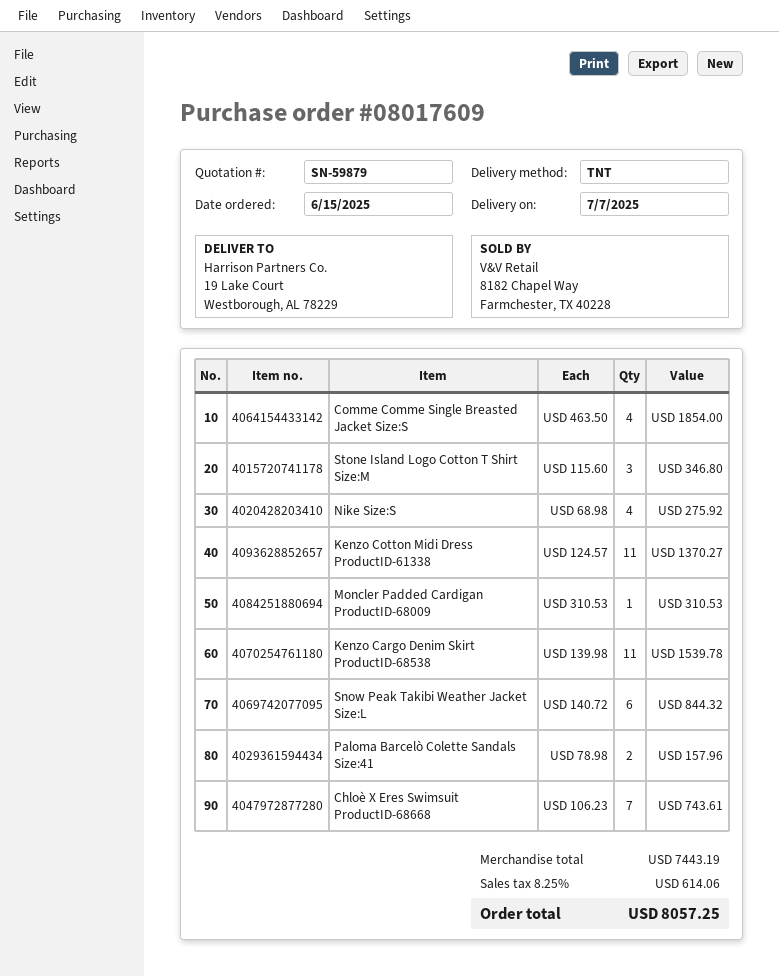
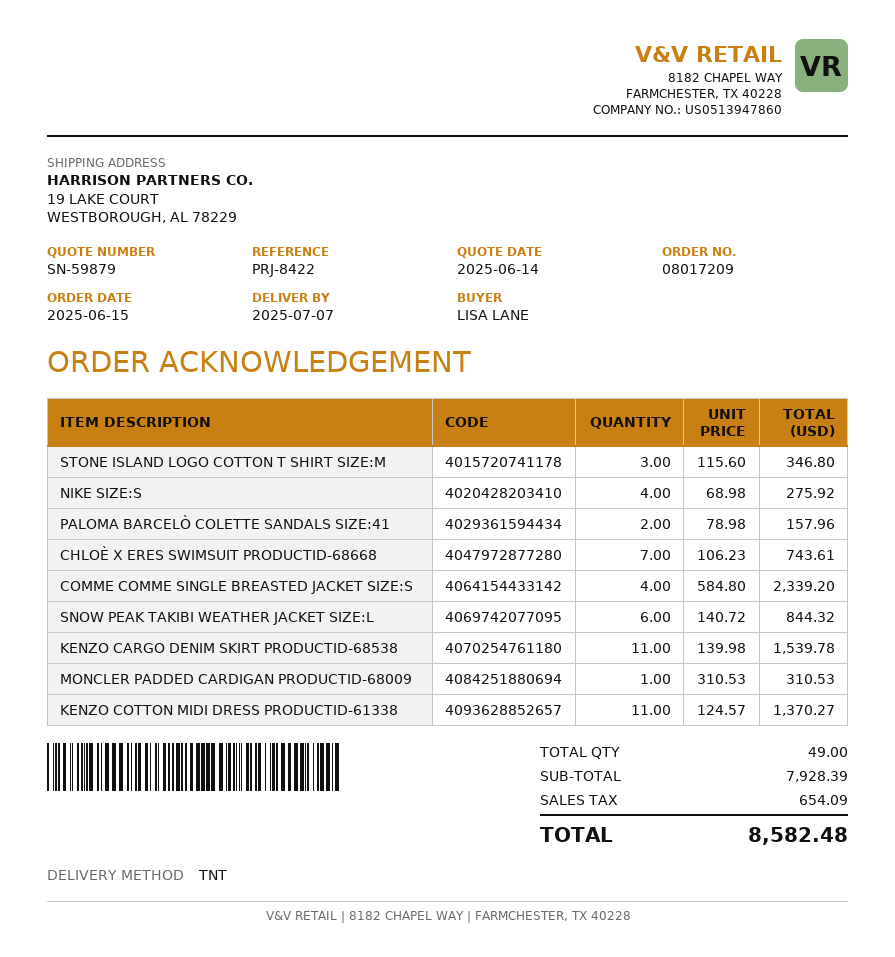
order number: 08017609 -> 08017209
Comme Comme Single Breasted Jacket Size:S: 4 x 463.50 = 1854.00 -> 4 x 584.80 = 2339.20
subtotal: 7443.19 -> 7928.39
tax: 614.06 -> 654.09
total: 8057.25 -> 8582.48

